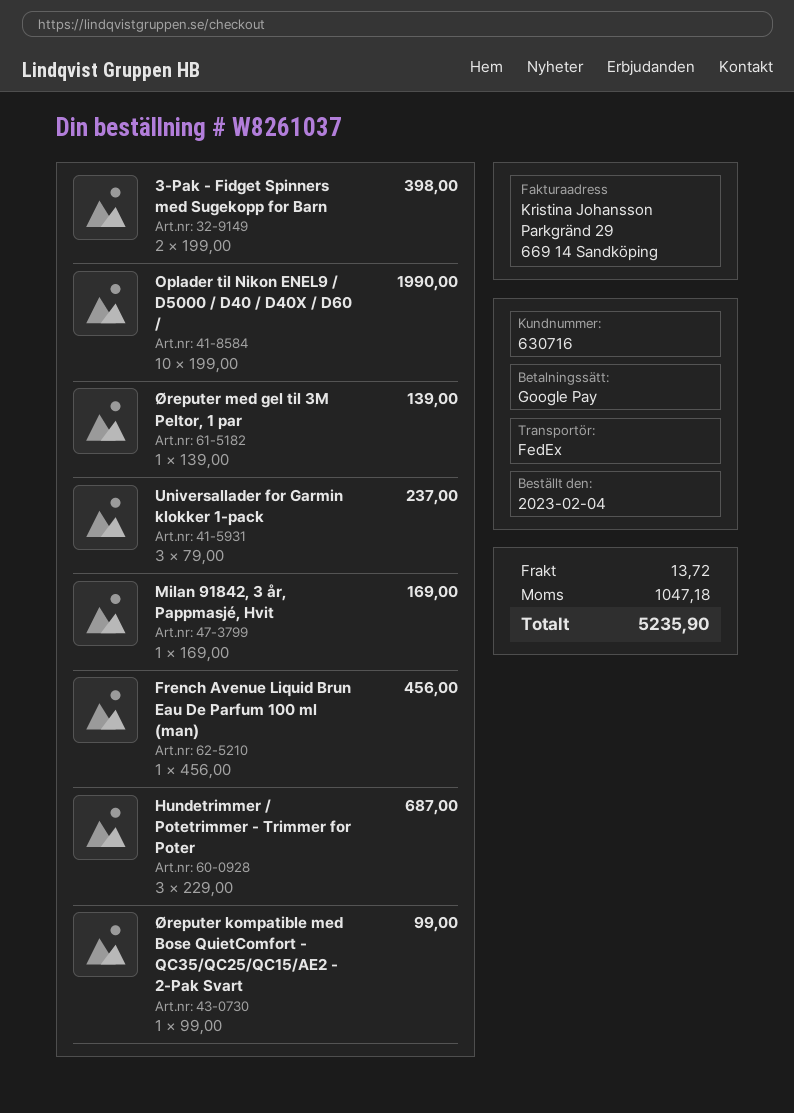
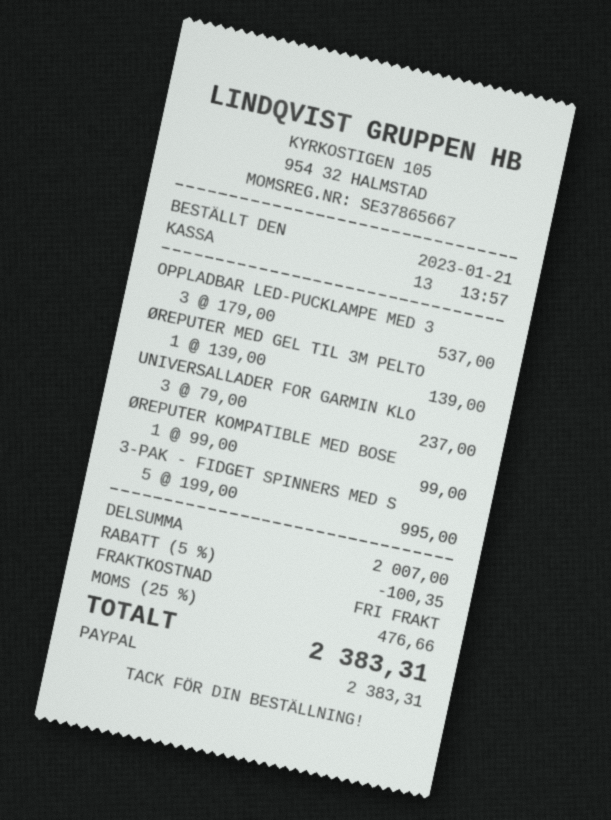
order date: 2023-02-04 -> 2023-01-21
payment method: Google Pay -> PayPal
3-Pak - Fidget Spinners med Sugekopp for Barn: 2 x 199.00 = 398.00 -> 5 x 199.00 = 995.00
Oplader til Nikon ENEL9 / D5000 / D40 / D40X / D60 /: 10 x 199.00 = 1990.00 -> none
Milan 91842, 3 år, Pappmasjé, Hvit: 1 x 169.00 = 169.00 -> none
French Avenue Liquid Brun Eau De Parfum 100 ml (man): 1 x 456.00 = 456.00 -> none
Hundetrimmer / Potetrimmer - Trimmer for Poter: 3 x 229.00 = 687.00 -> none
OPPLADBAR LED-PUCKLAMPE MED 3: none -> 3 x 179.00 = 537.00
discount: none -> 5% = 100.35
shipping: 13.72 -> 0.00
tax: 1047.18 -> 476.66
total: 5235.90 -> 2383.31

